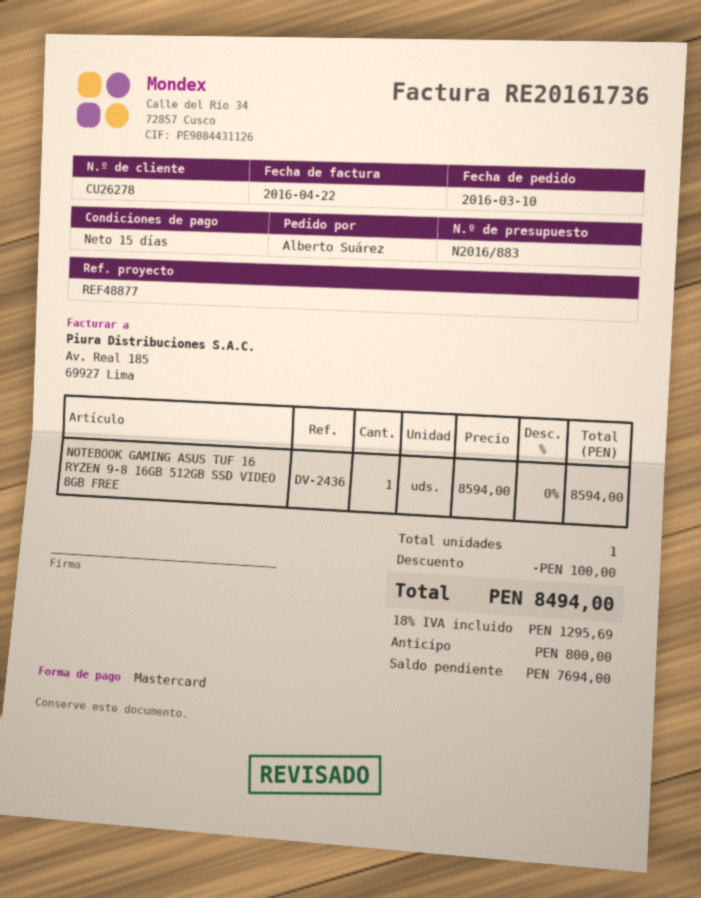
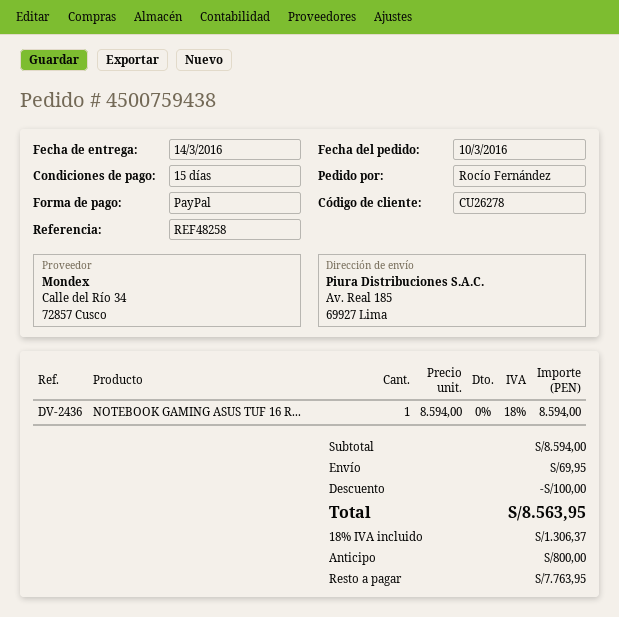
reference: REF48877 -> REF48258
ordered by: Alberto Suárez -> Rocío Fernández
payment method: Mastercard -> PayPal
shipping: none -> 69.95
tax: 18% = 1295.69 -> 18% = 1306.37
total: 8494.00 -> 8563.95
balance: 7694.00 -> 7763.95

